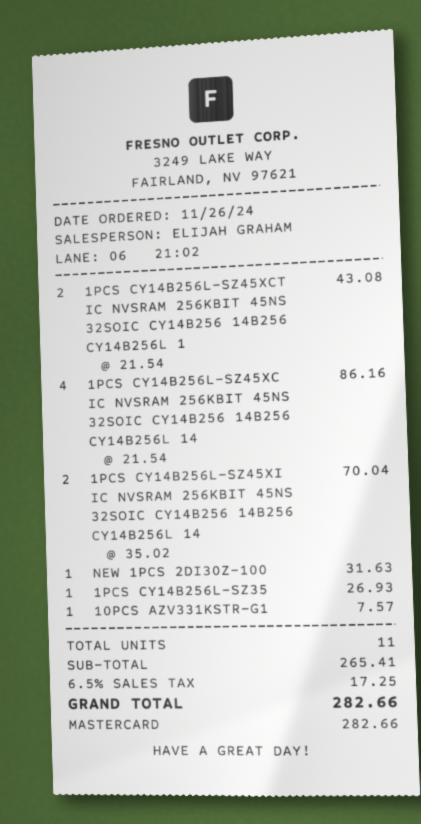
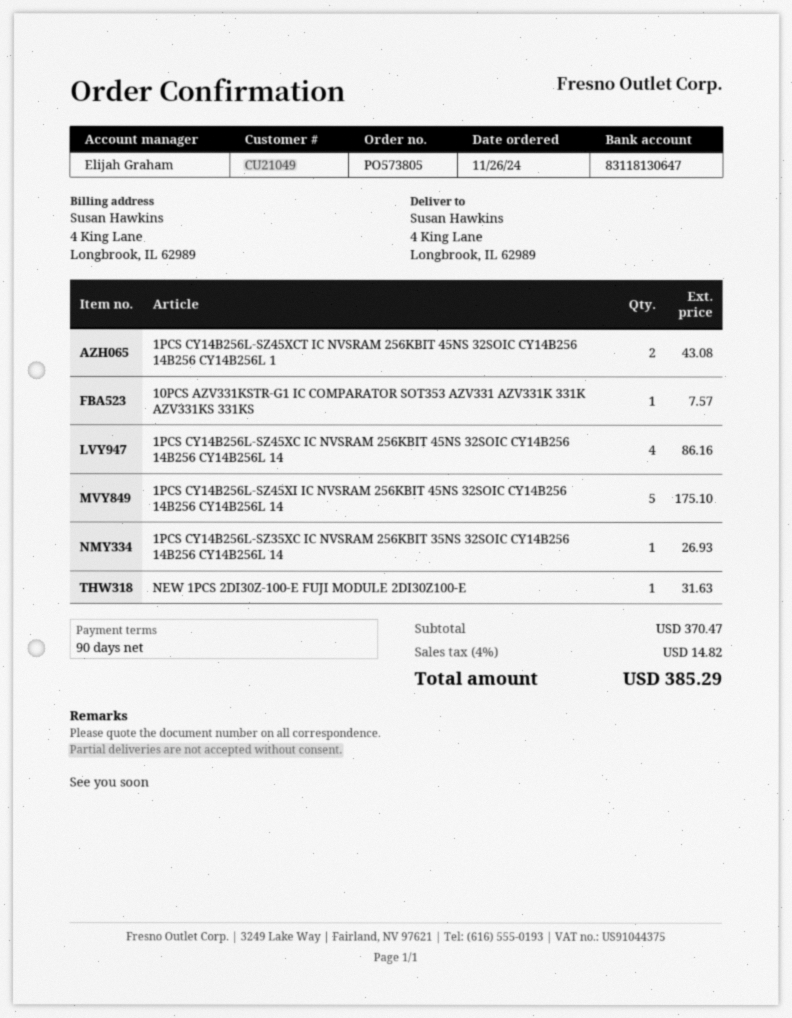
1PCS CY14B256L-SZ45XI IC NVSRAM 256KBIT 45NS 32SOIC CY14B256 14B256 CY14B256L 14: 2 for 70.04 -> 5 for 175.10
subtotal: 265.41 -> 370.47
tax: 6.5% = 17.25 -> 4% = 14.82
total: 282.66 -> 385.29

